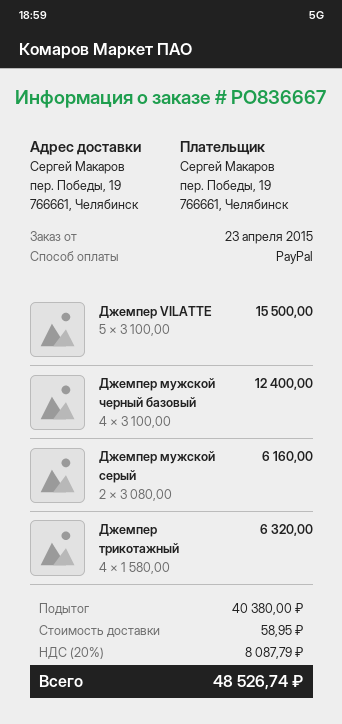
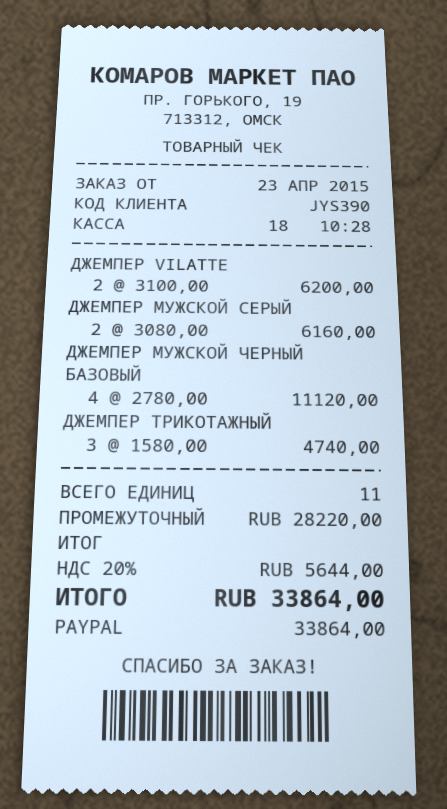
Джемпер VILATTE: 5 x 3100.00 = 15500.00 -> 2 x 3100.00 = 6200.00
Джемпер мужской черный базовый: 4 x 3100.00 = 12400.00 -> 4 x 2780.00 = 11120.00
Джемпер трикотажный: 4 x 1580.00 = 6320.00 -> 3 x 1580.00 = 4740.00
subtotal: 40380.00 -> 28220.00
shipping: 58.95 -> none
tax: 20% = 8087.79 -> 20% = 5644.00
total: 48526.74 -> 33864.00

